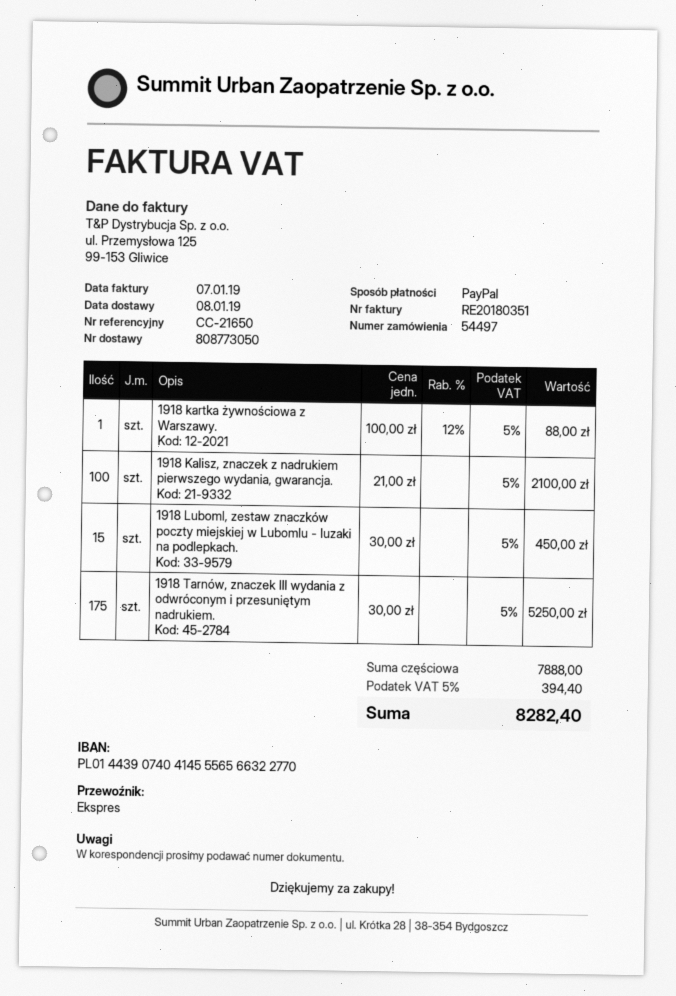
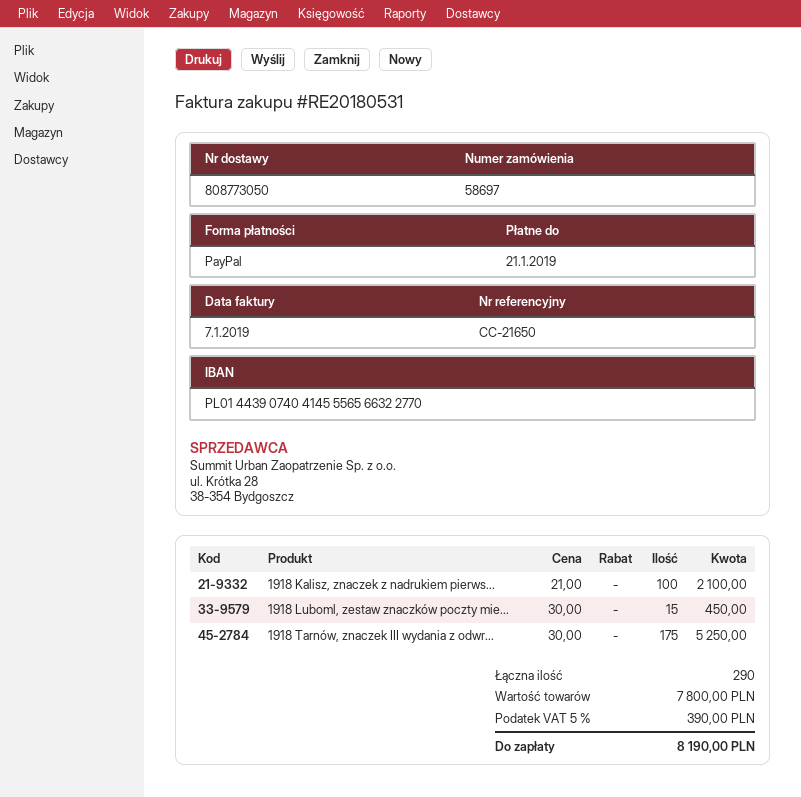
order number: 54497 -> 58697
invoice number: RE20180351 -> RE20180531
1918 kartka żywnościowa z Warszawy.: 1 x 100.00 - 12% = 88.00 -> none
subtotal: 7888.00 -> 7800.00
tax: 5% = 394.40 -> 5% = 390.00
total: 8282.40 -> 8190.00

